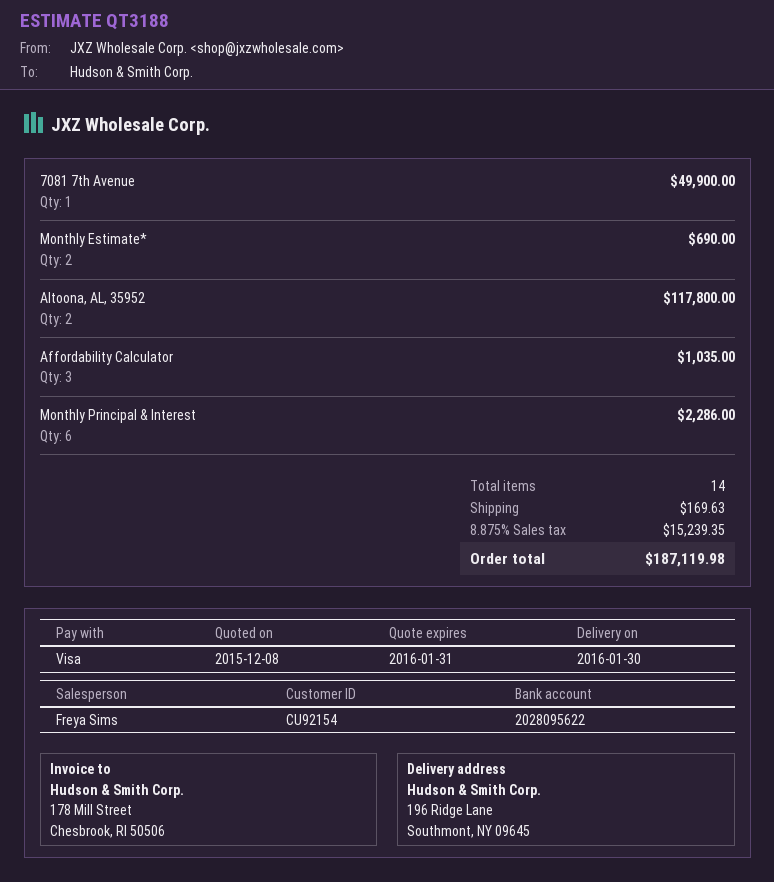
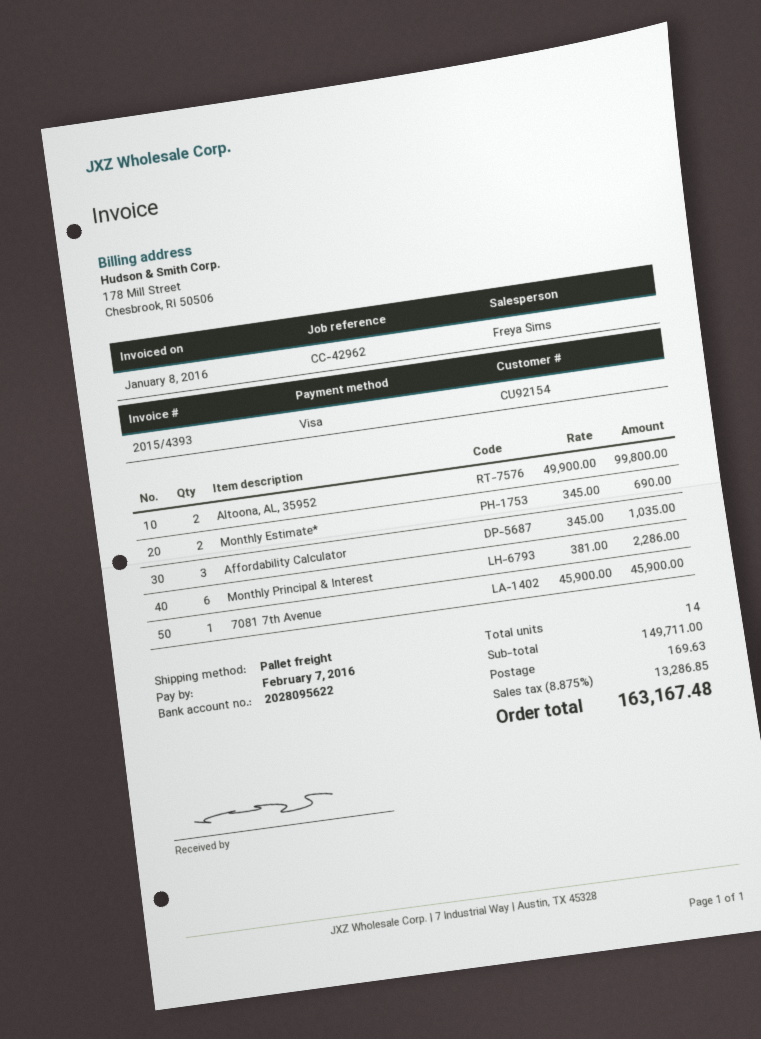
7081 7th Avenue: 1 for 49900.00 -> 1 for 45900.00
Altoona, AL, 35952: 2 for 117800.00 -> 2 for 99800.00
tax: 8.875% = 15239.35 -> 8.875% = 13286.85
total: 187119.98 -> 163167.48

